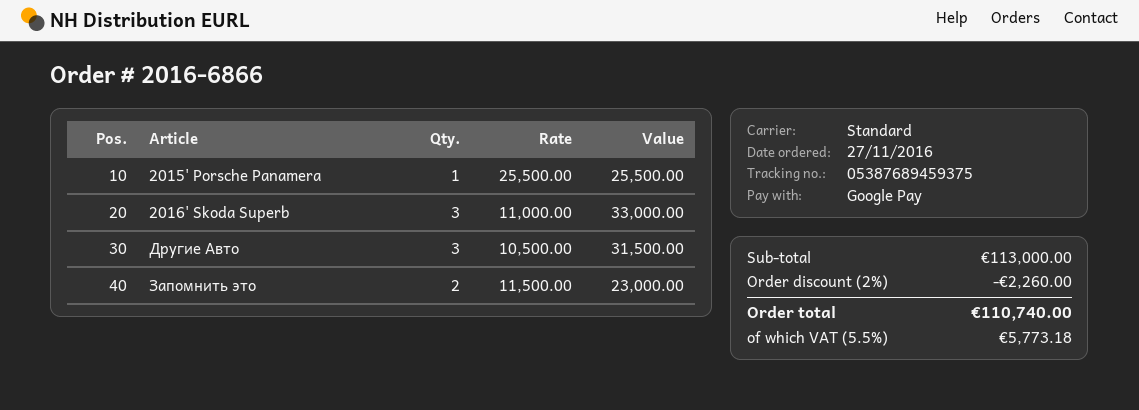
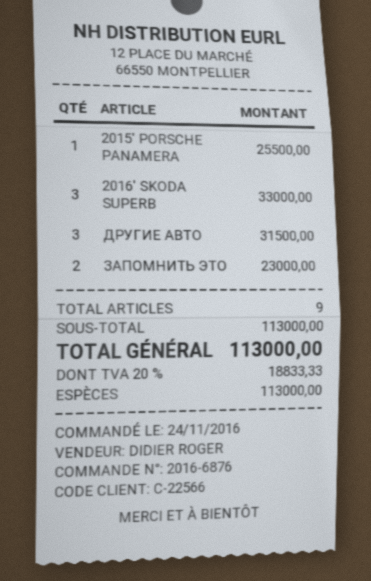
order number: 2016-6866 -> 2016-6876
order date: 2016-11-27 -> 2016-11-24
payment method: Google Pay -> cash
discount: 2% = 2260.00 -> none
tax: 5.5% = 5773.18 -> 20% = 18833.33
total: 110740.00 -> 113000.00

